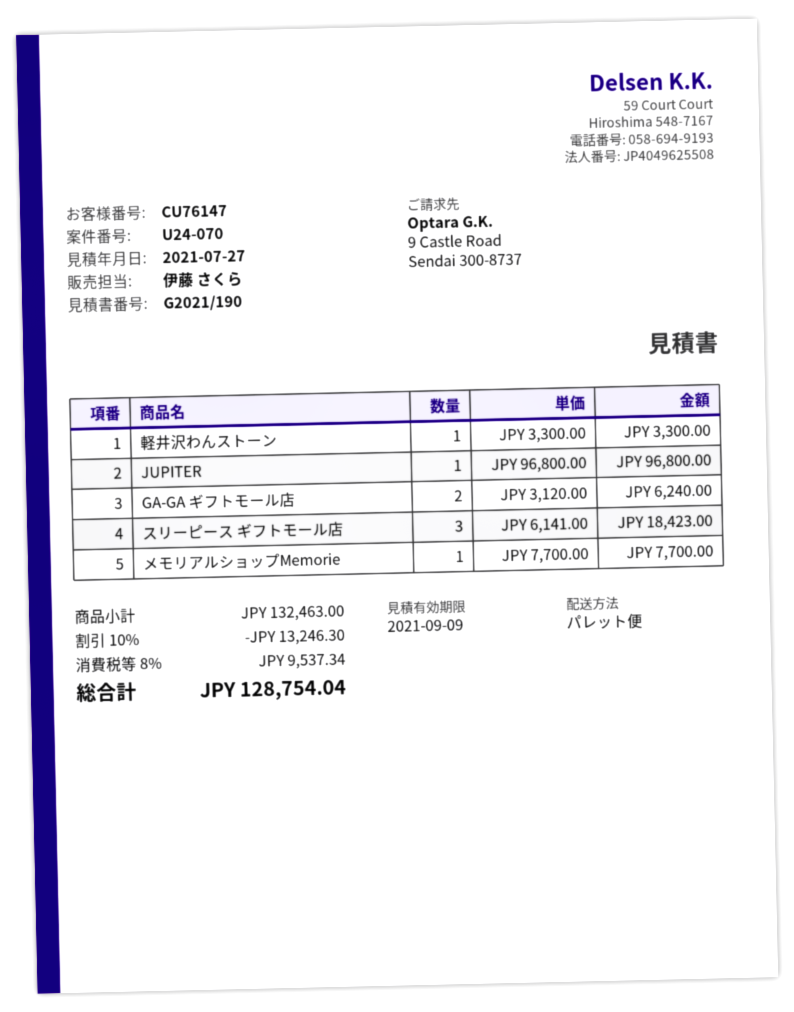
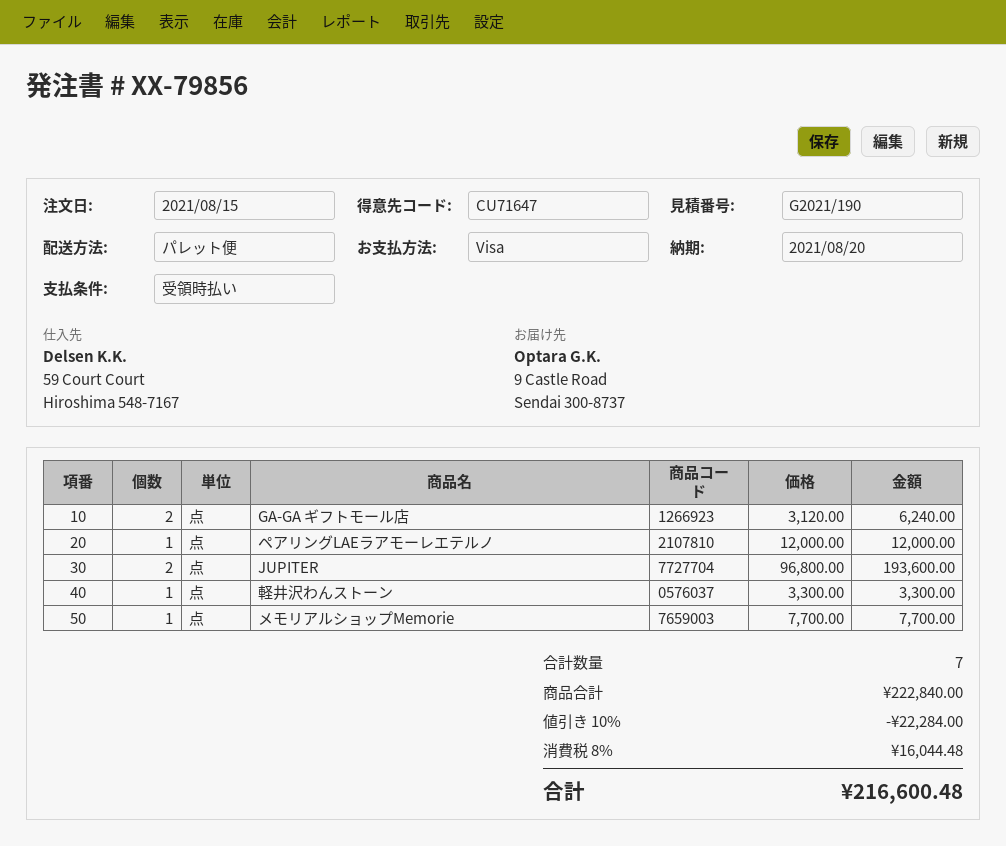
customer number: CU76147 -> CU71647
JUPITER: 1 x 96800.00 = 96800.00 -> 2 x 96800.00 = 193600.00
スリーピース ギフトモール店: 3 x 6141.00 = 18423.00 -> none
ペアリングLAEラアモーレエテルノ: none -> 1 x 12000.00 = 12000.00
subtotal: 132463.00 -> 222840.00
discount: 10% = 13246.30 -> 10% = 22284.00
tax: 8% = 9537.34 -> 8% = 16044.48
total: 128754.04 -> 216600.48

